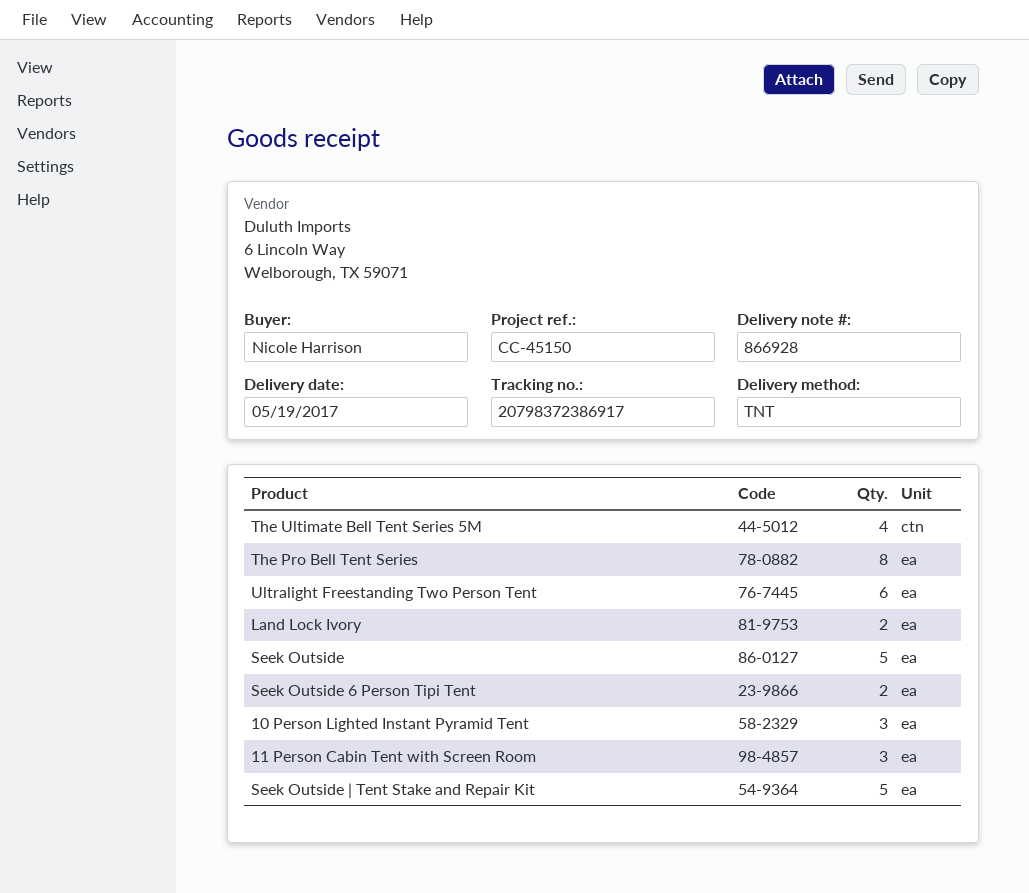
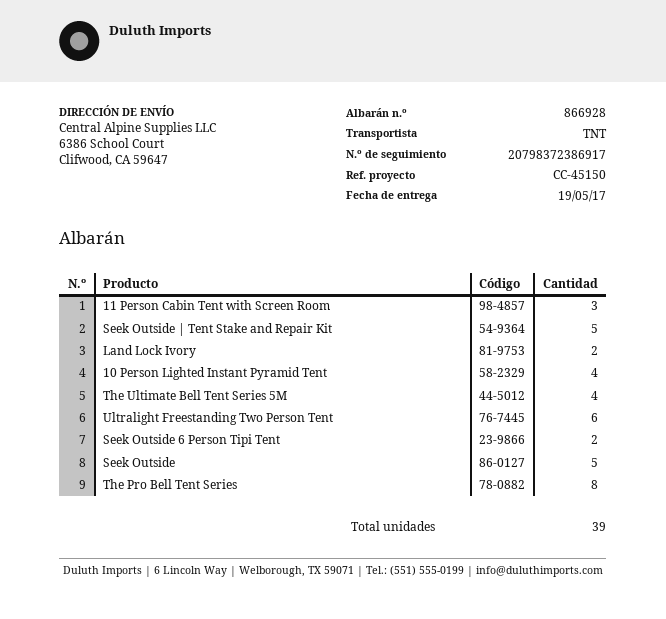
10 Person Lighted Instant Pyramid Tent: 3 -> 4

